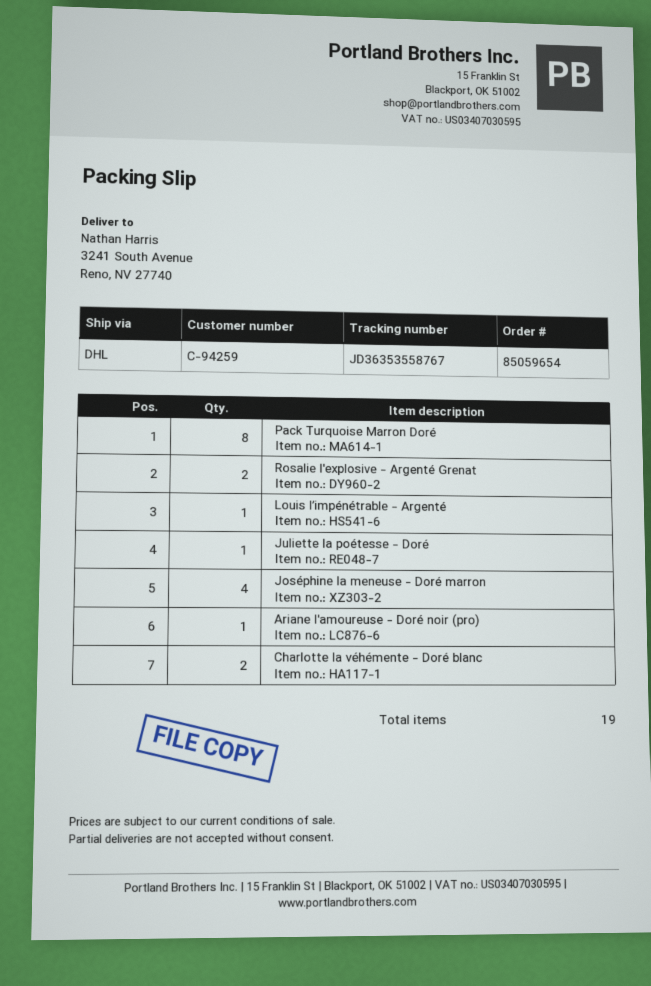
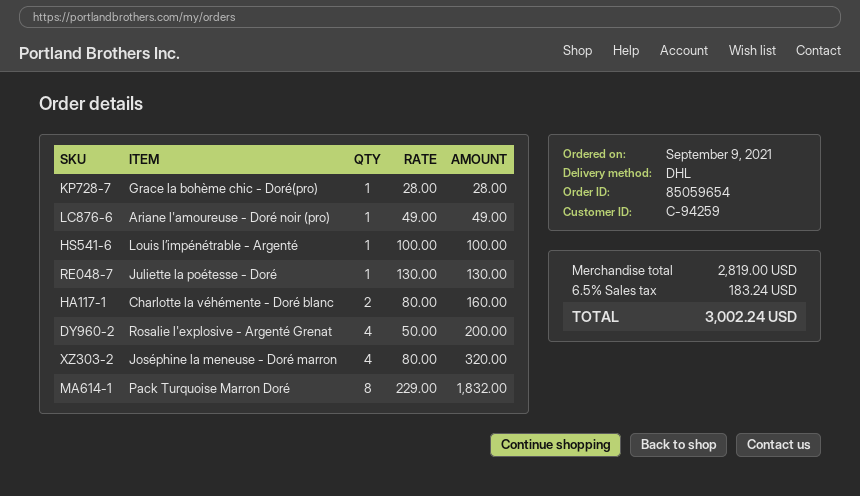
Rosalie l'explosive - Argenté Grenat: 2 -> 4
Grace la bohème chic - Doré(pro): none -> 1

